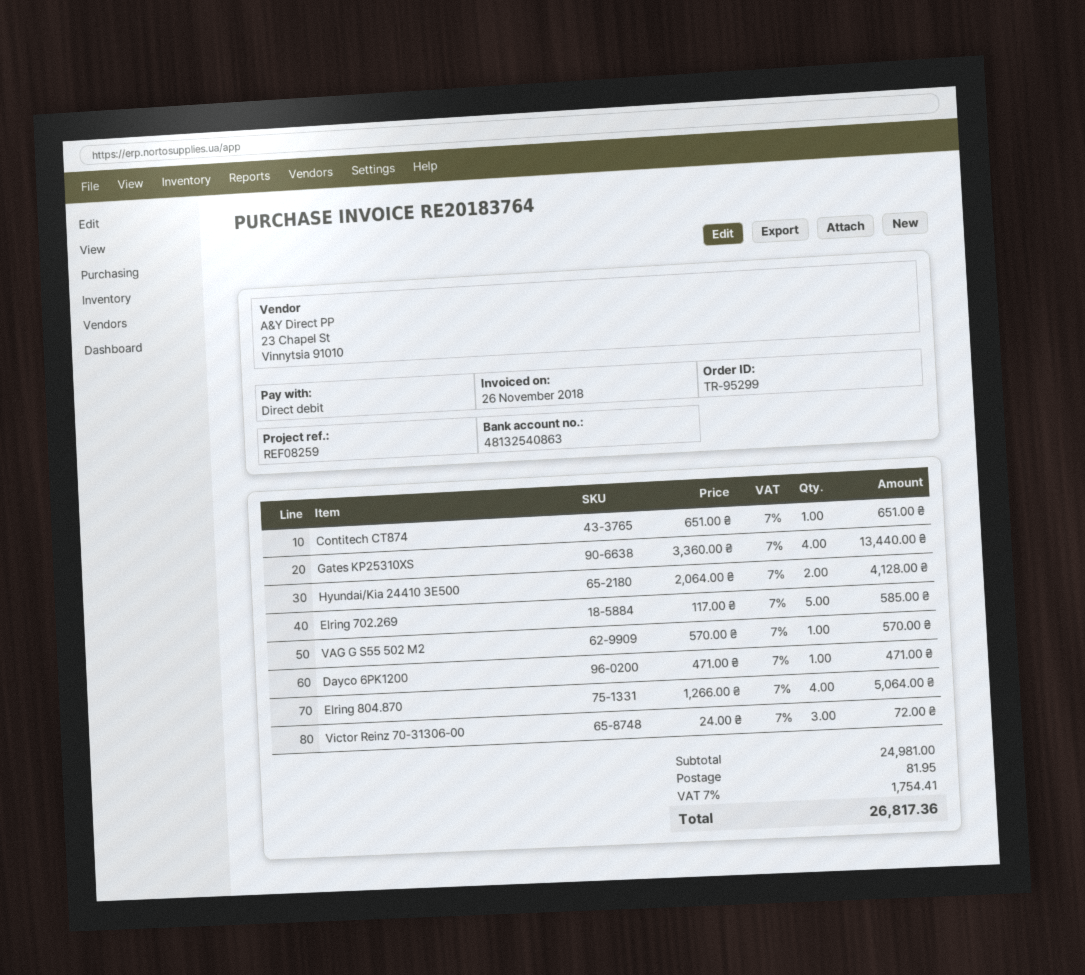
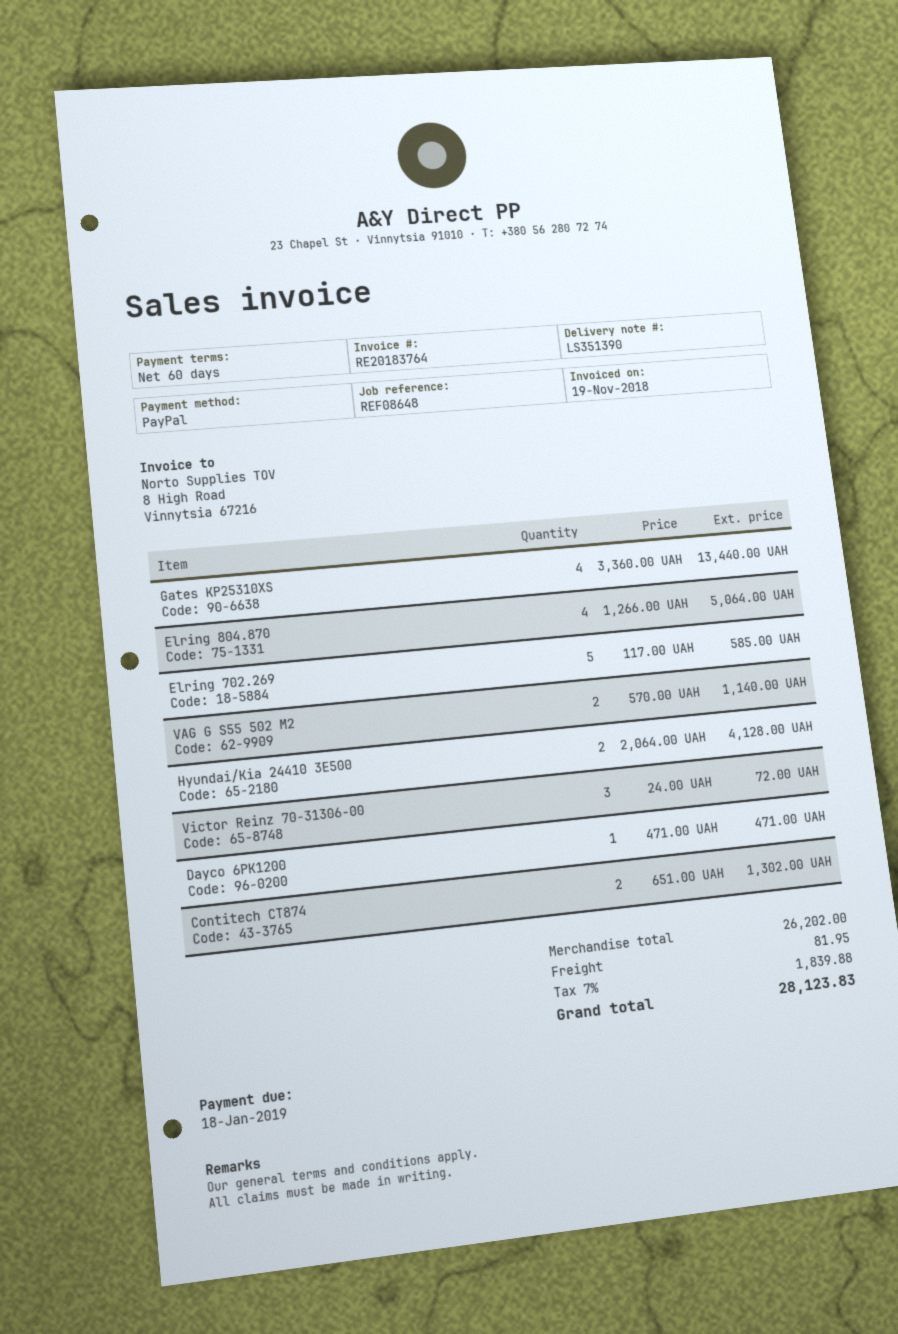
invoice date: 2018-11-26 -> 2018-11-19
reference: REF08259 -> REF08648
payment method: direct debit -> PayPal
Contitech CT874: 1 x 651.00 = 651.00 -> 2 x 651.00 = 1302.00
VAG G S55 502 M2: 1 x 570.00 = 570.00 -> 2 x 570.00 = 1140.00
subtotal: 24981.00 -> 26202.00
tax: 7% = 1754.41 -> 7% = 1839.88
total: 26817.36 -> 28123.83

